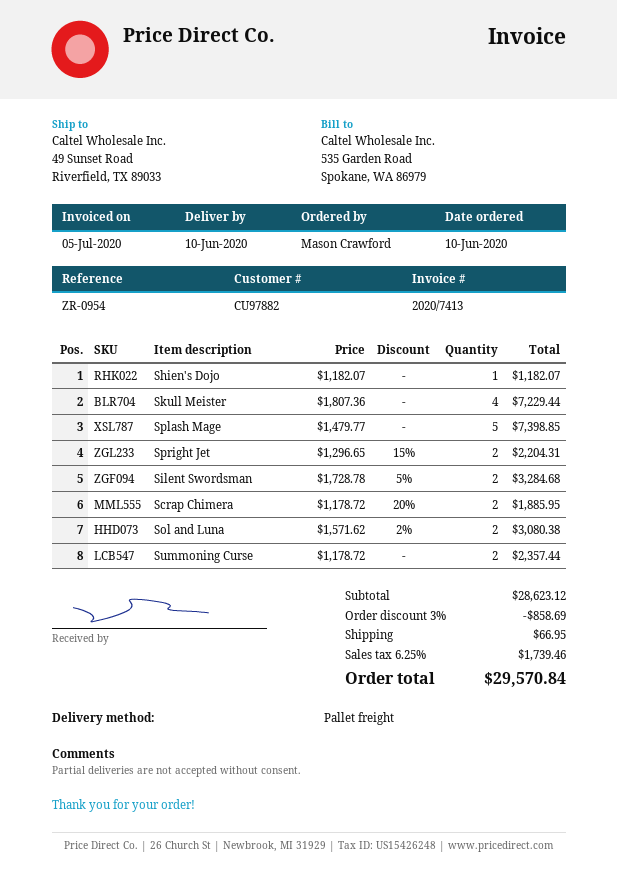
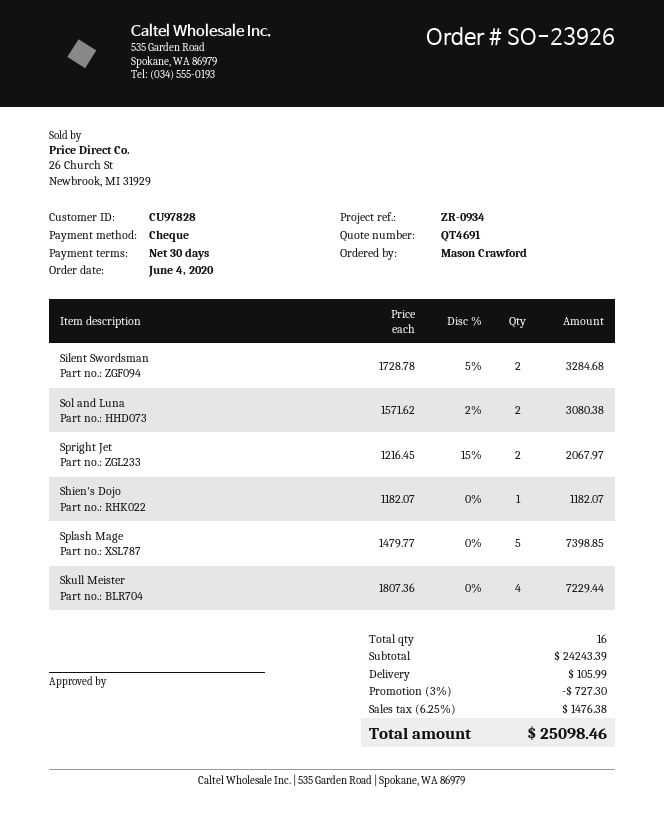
order date: 2020-06-10 -> 2020-06-04
customer number: CU97882 -> CU97828
reference: ZR-0954 -> ZR-0934
Spright Jet: 2 x 1296.65 - 15% = 2204.31 -> 2 x 1216.45 - 15% = 2067.97
Scrap Chimera: 2 x 1178.72 - 20% = 1885.95 -> none
Summoning Curse: 2 x 1178.72 = 2357.44 -> none
subtotal: 28623.12 -> 24243.39
discount: 3% = 858.69 -> 3% = 727.30
shipping: 66.95 -> 105.99
tax: 6.25% = 1739.46 -> 6.25% = 1476.38
total: 29570.84 -> 25098.46

